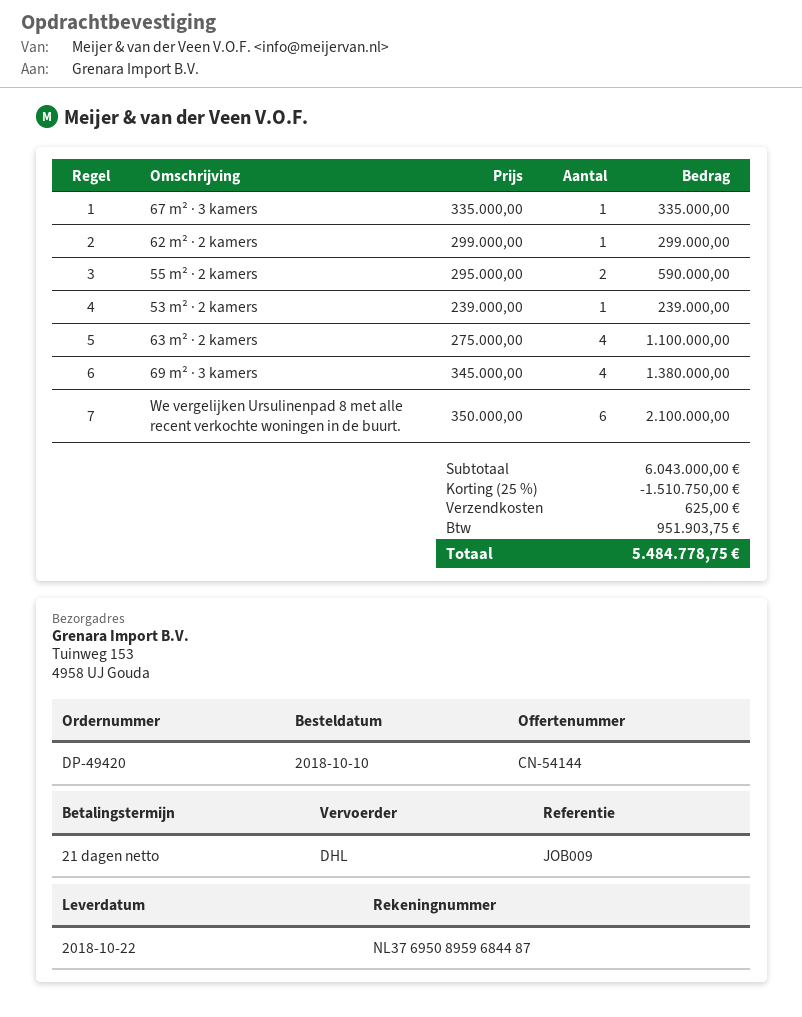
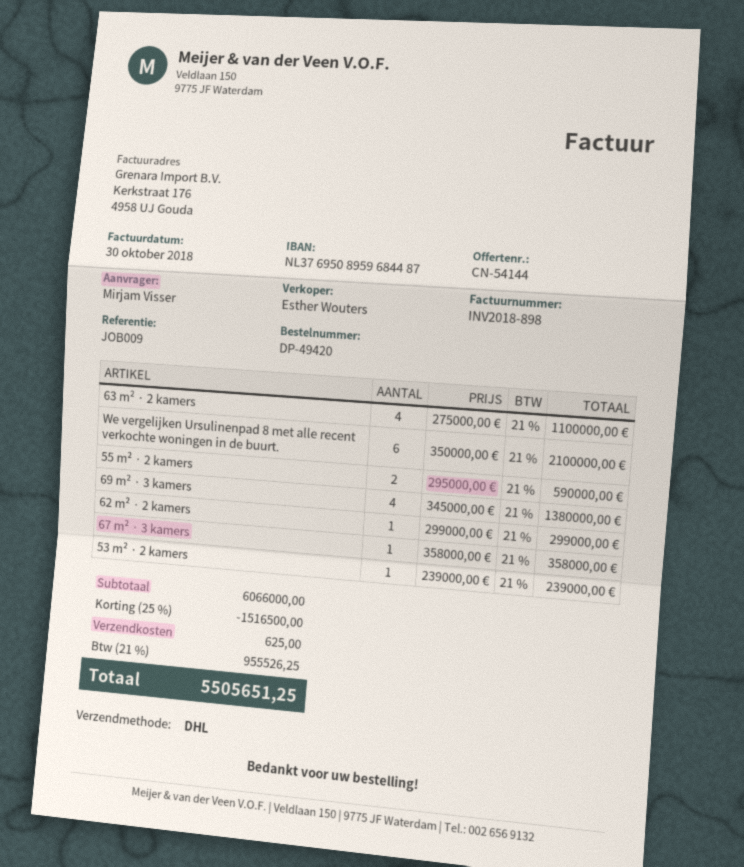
67 m² · 3 kamers: 1 x 335000.00 = 335000.00 -> 1 x 358000.00 = 358000.00
subtotal: 6043000.00 -> 6066000.00
discount: 25% = 1510750.00 -> 25% = 1516500.00
tax: 951903.75 -> 955526.25
total: 5484778.75 -> 5505651.25

